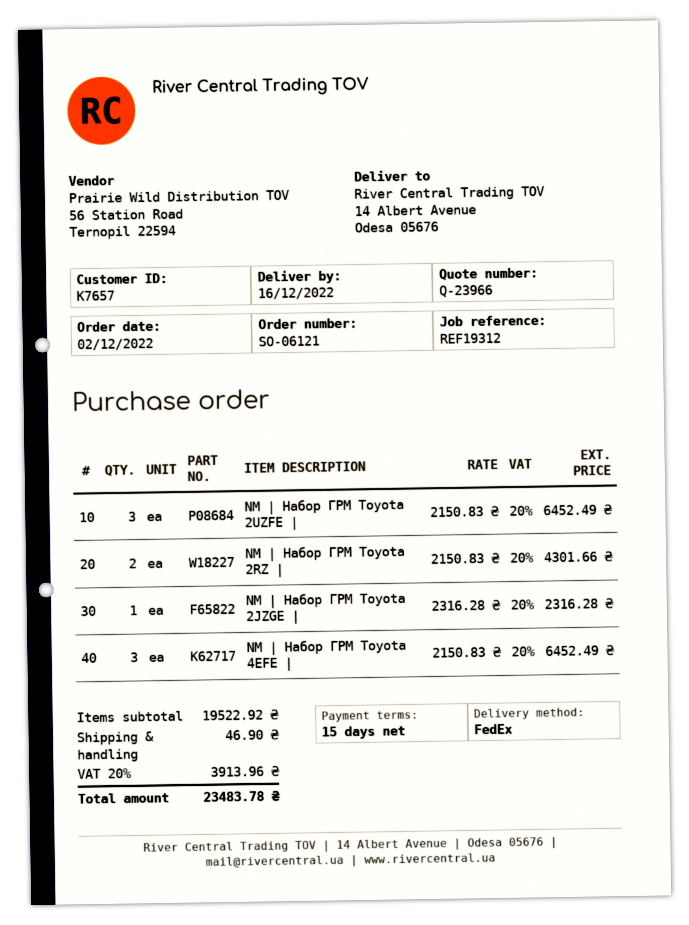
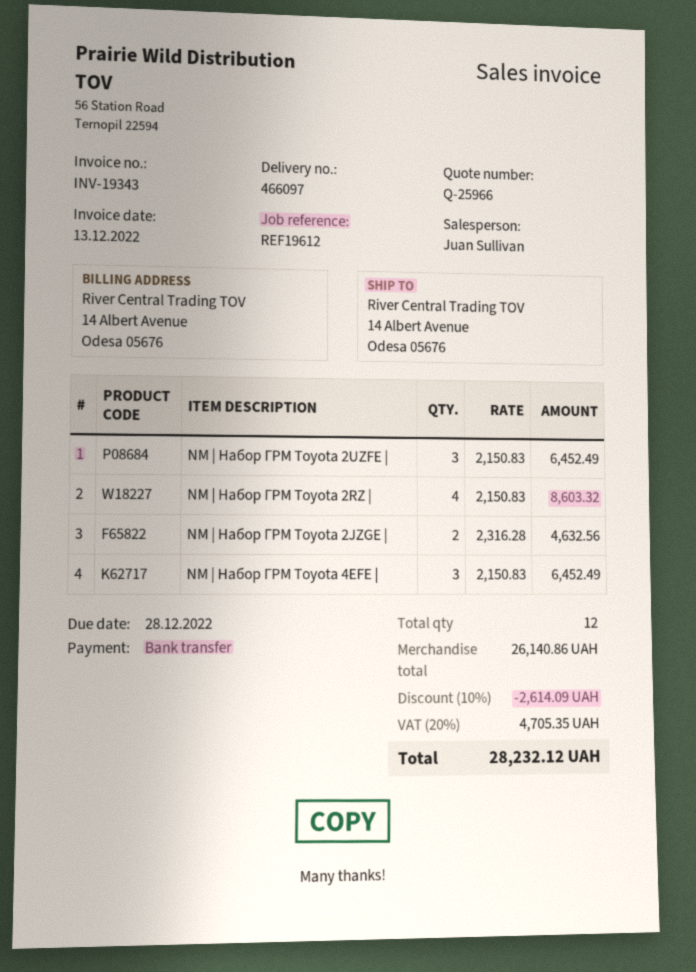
quote number: Q-23966 -> Q-25966
reference: REF19312 -> REF19612
NM | Набор ГРМ Toyota 2RZ |: 2 x 2150.83 = 4301.66 -> 4 x 2150.83 = 8603.32
NM | Набор ГРМ Toyota 2JZGE |: 1 x 2316.28 = 2316.28 -> 2 x 2316.28 = 4632.56
subtotal: 19522.92 -> 26140.86
discount: none -> 10% = 2614.09
shipping: 46.90 -> none
tax: 20% = 3913.96 -> 20% = 4705.35
total: 23483.78 -> 28232.12

